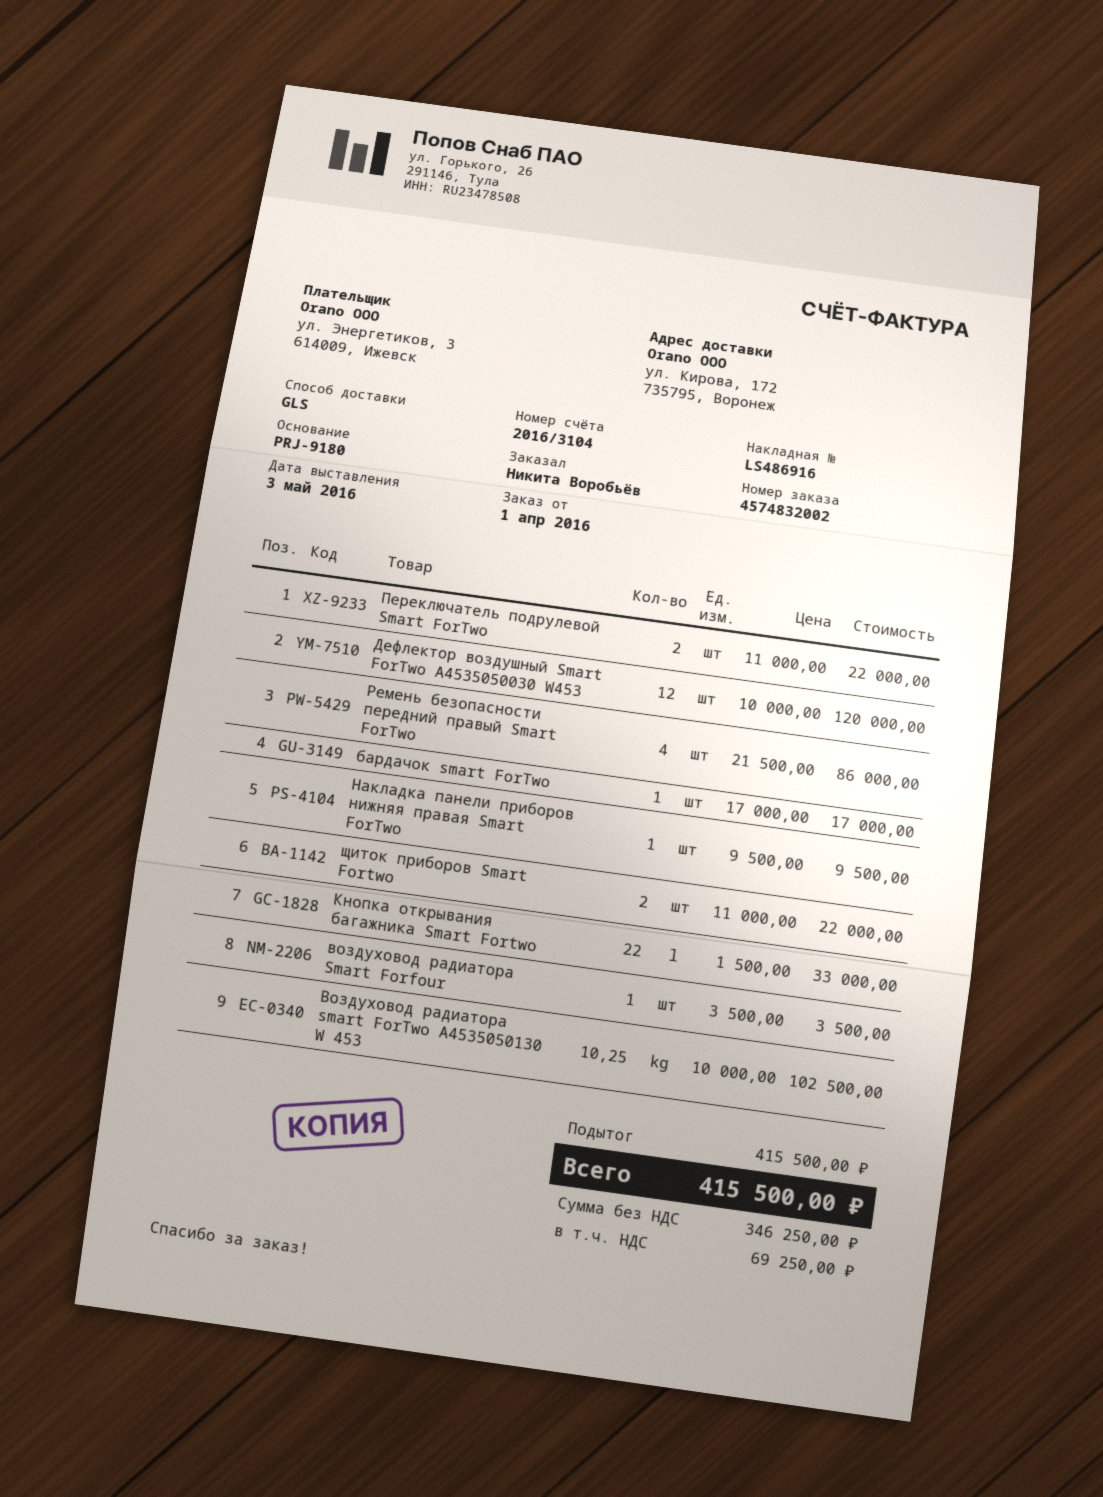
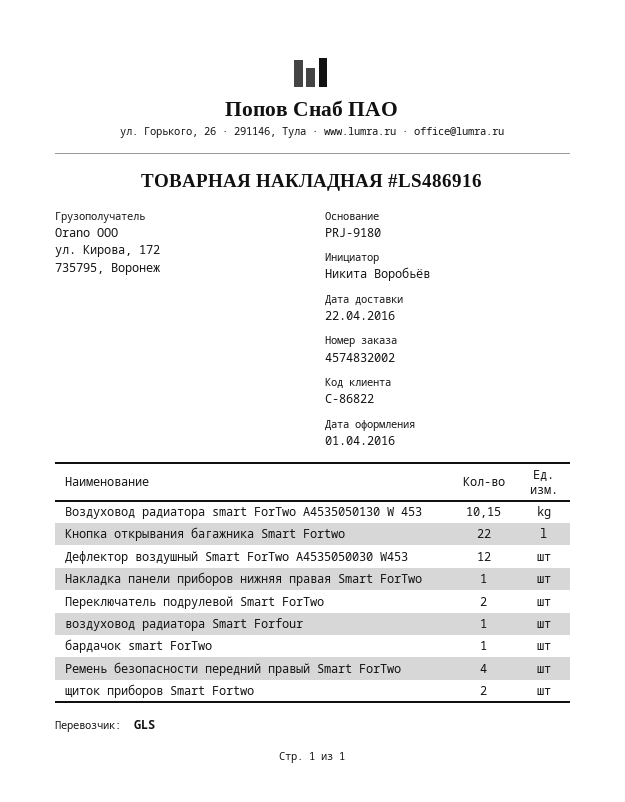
Воздуховод радиатора smart ForTwo A4535050130 W 453: 10.25 -> 10.15

